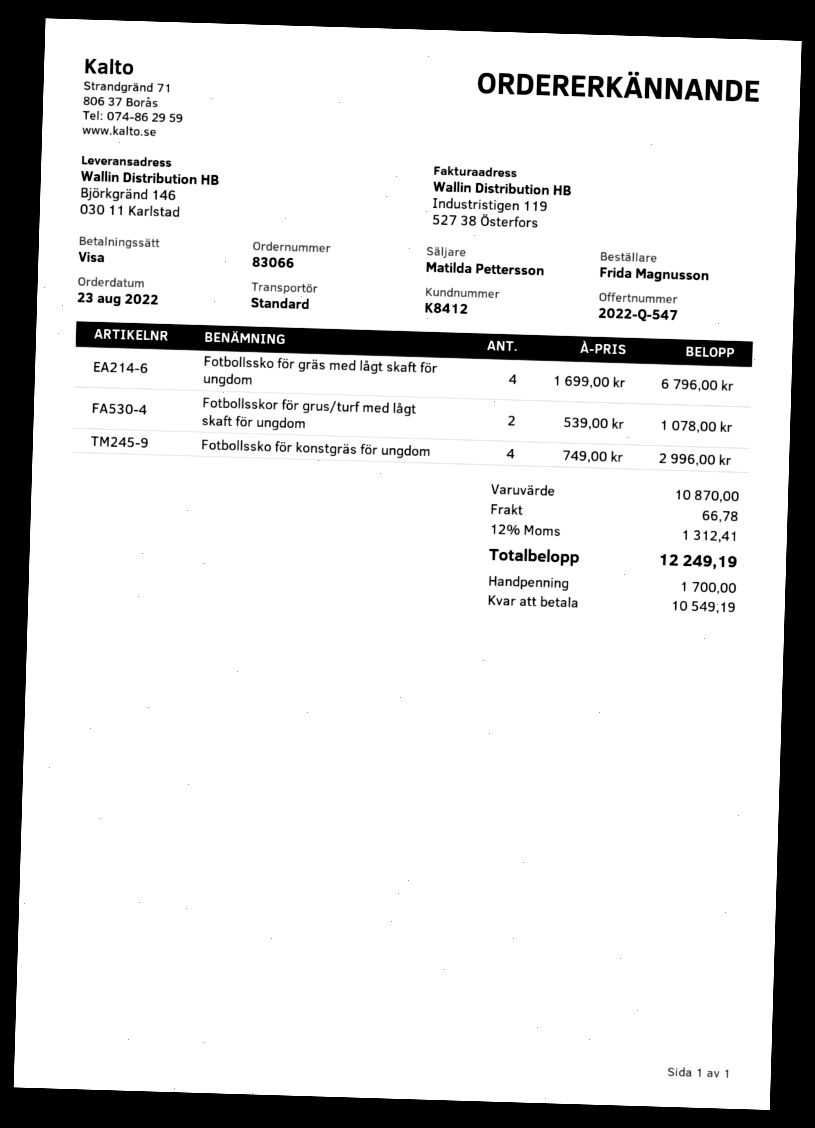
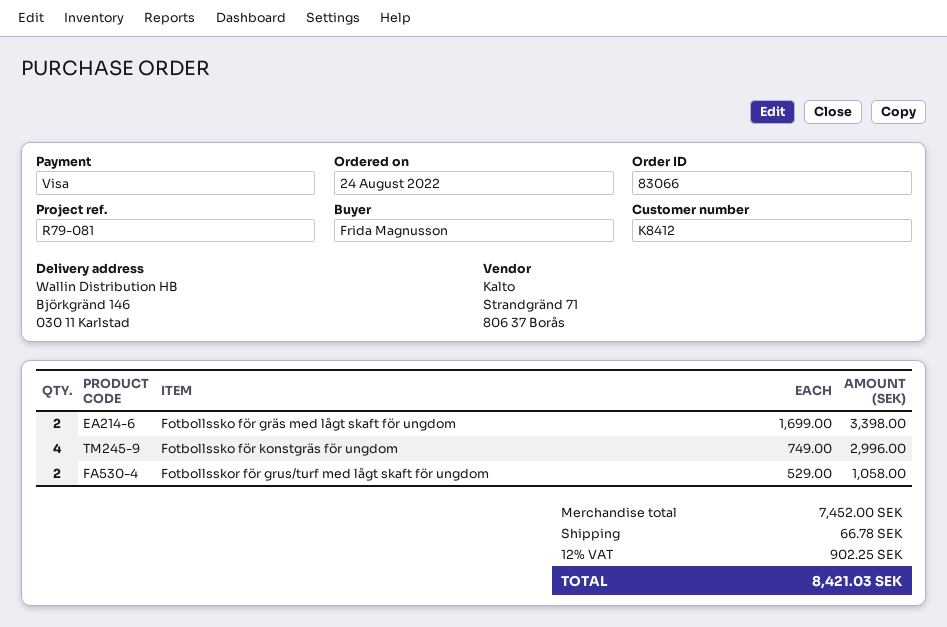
order date: 2022-08-23 -> 2022-08-24
Fotbollssko för gräs med lågt skaft för ungdom: 4 x 1699.00 = 6796.00 -> 2 x 1699.00 = 3398.00
Fotbollsskor för grus/turf med lågt skaft för ungdom: 2 x 539.00 = 1078.00 -> 2 x 529.00 = 1058.00
subtotal: 10870.00 -> 7452.00
tax: 12% = 1312.41 -> 12% = 902.25
total: 12249.19 -> 8421.03

